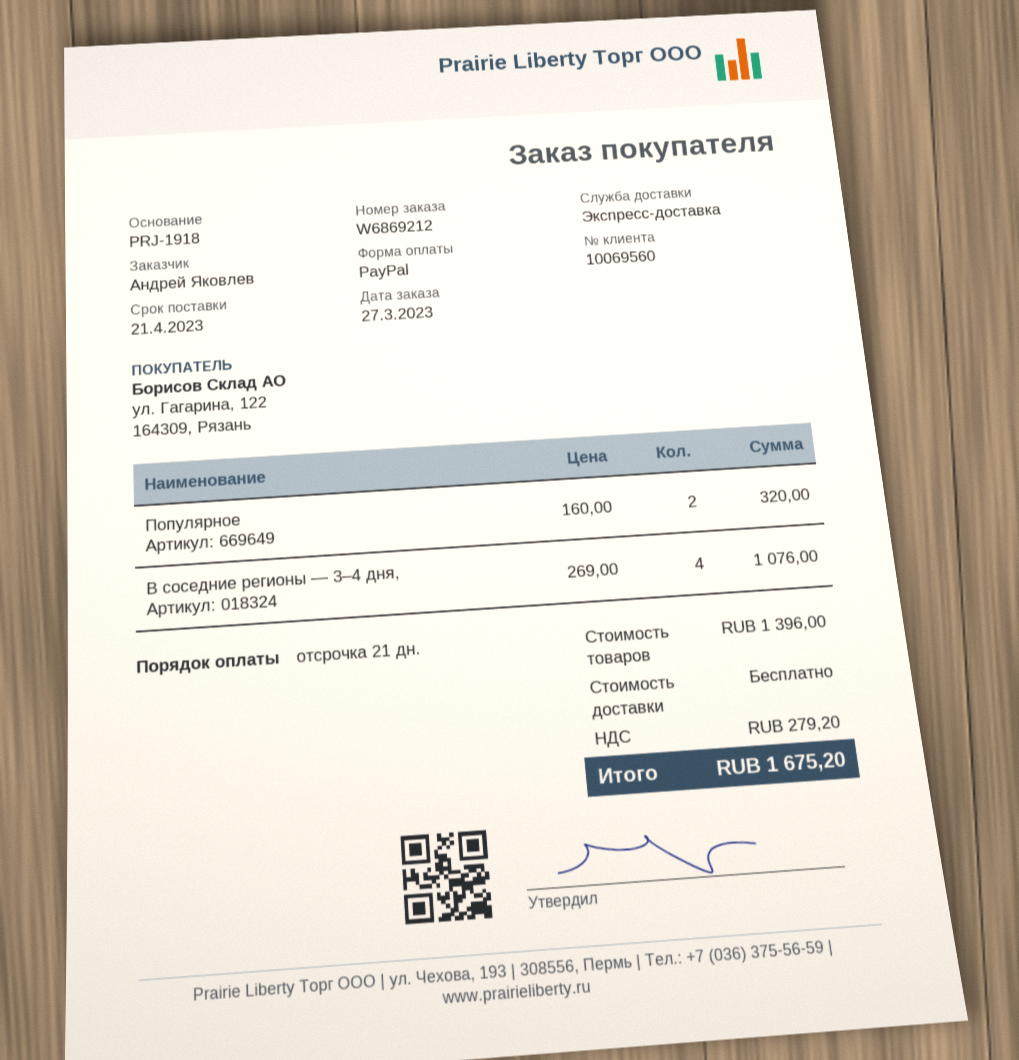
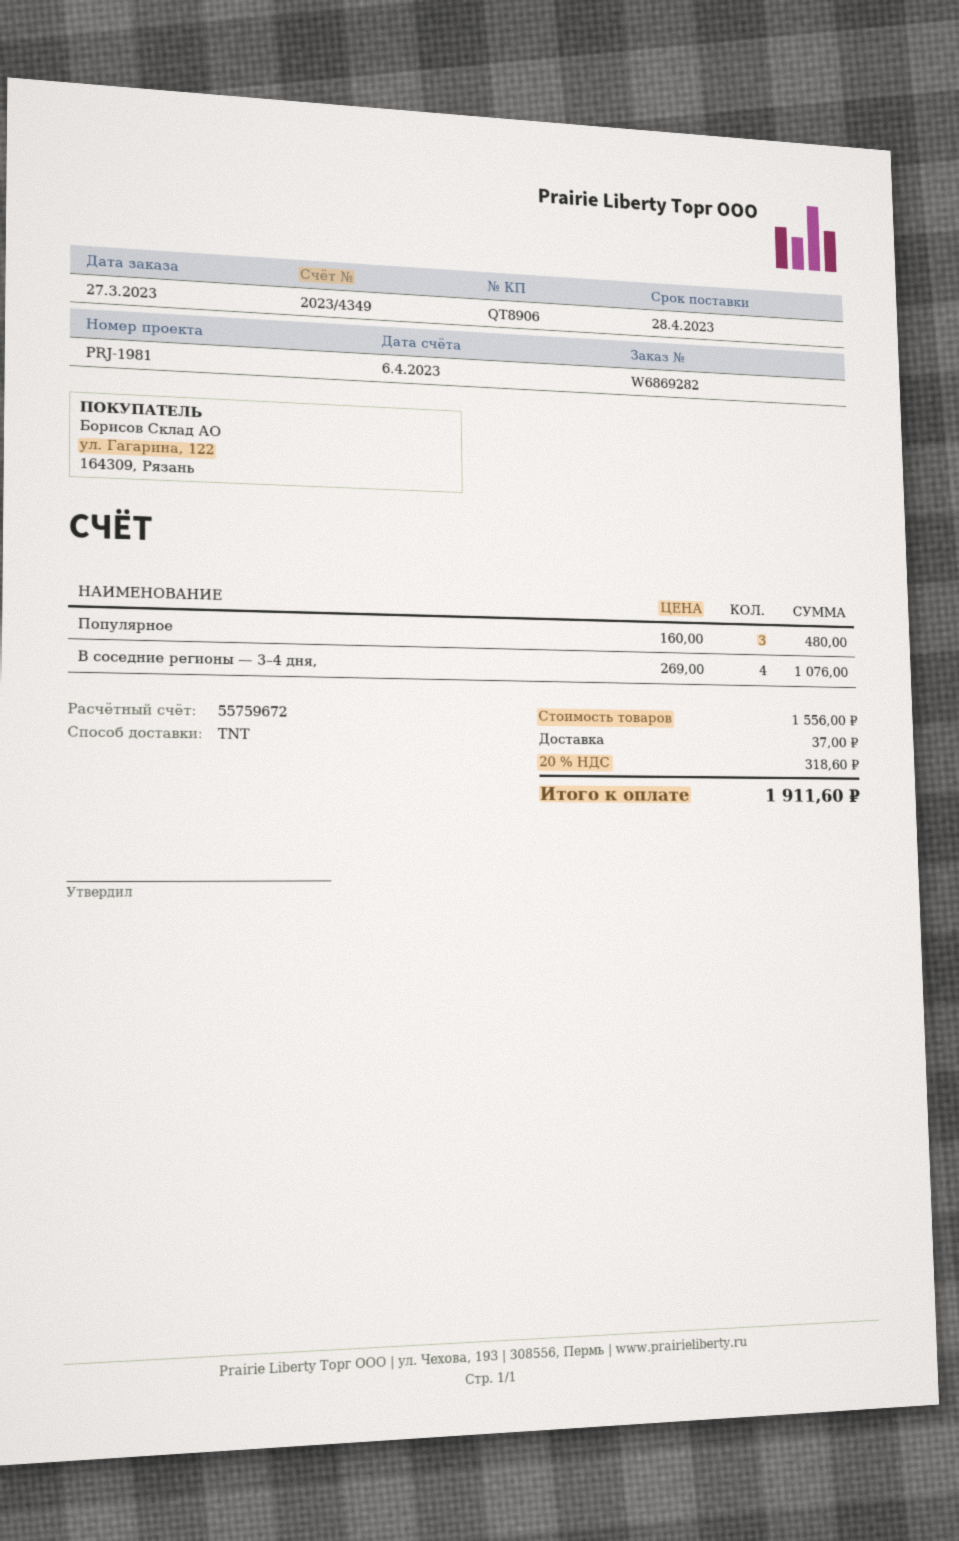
order number: W6869212 -> W6869282
delivery date: 2023-04-21 -> 2023-04-28
reference: PRJ-1918 -> PRJ-1981
shipping method: express -> TNT
Популярное: 2 x 160.00 = 320.00 -> 3 x 160.00 = 480.00
subtotal: 1396.00 -> 1556.00
shipping: 0.00 -> 37.00
tax: 279.20 -> 318.60
total: 1675.20 -> 1911.60

